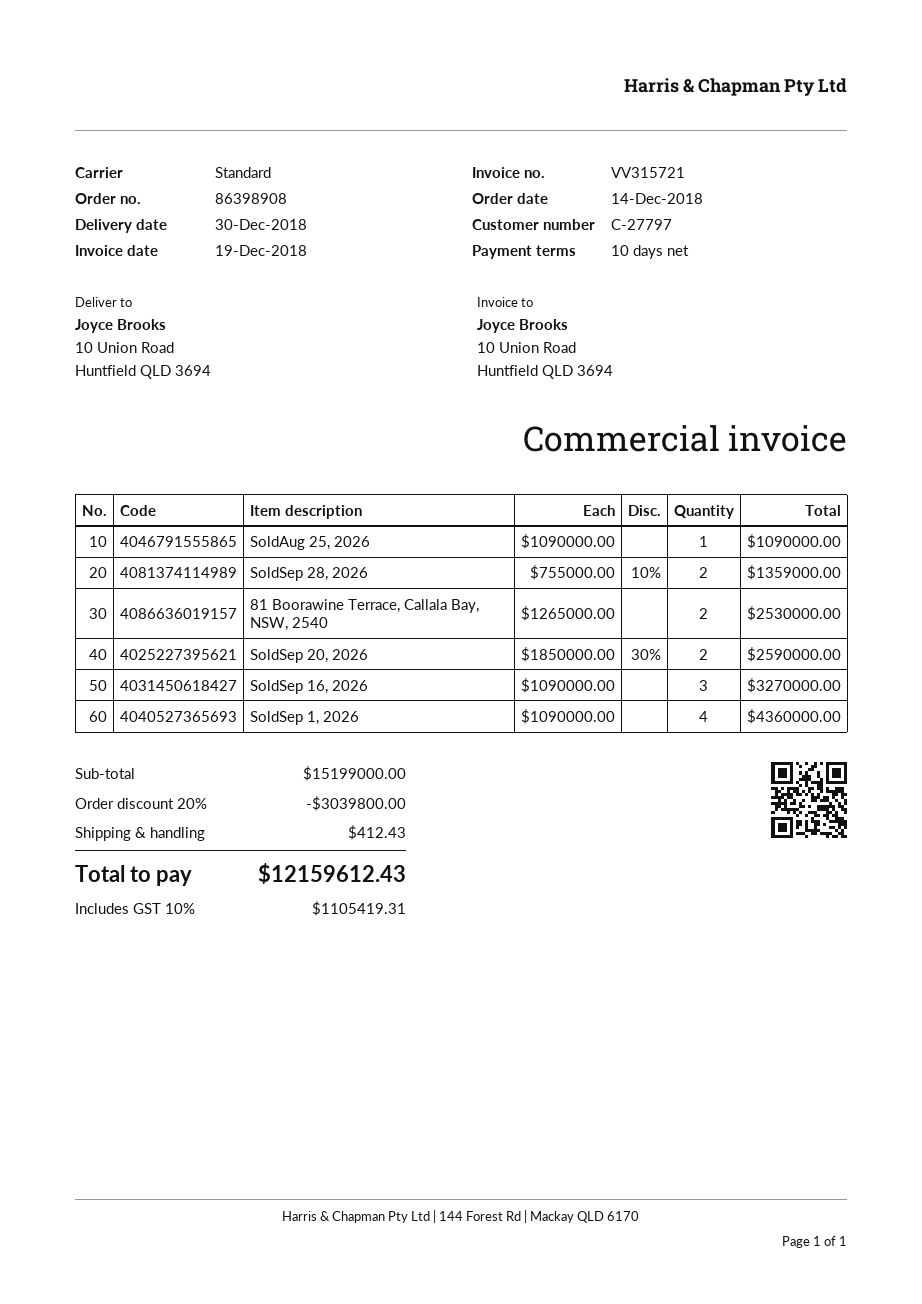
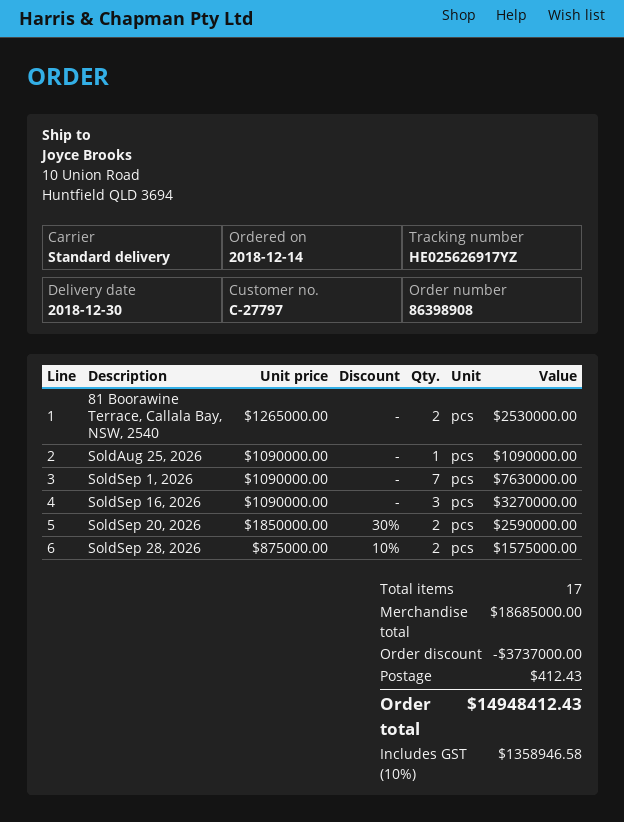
SoldSep 28, 2026: 2 x 755000.00 - 10% = 1359000.00 -> 2 x 875000.00 - 10% = 1575000.00
SoldSep 1, 2026: 4 x 1090000.00 = 4360000.00 -> 7 x 1090000.00 = 7630000.00
subtotal: 15199000.00 -> 18685000.00
discount: 3039800.00 -> 3737000.00
tax: 10% = 1105419.31 -> 10% = 1358946.58
total: 12159612.43 -> 14948412.43

